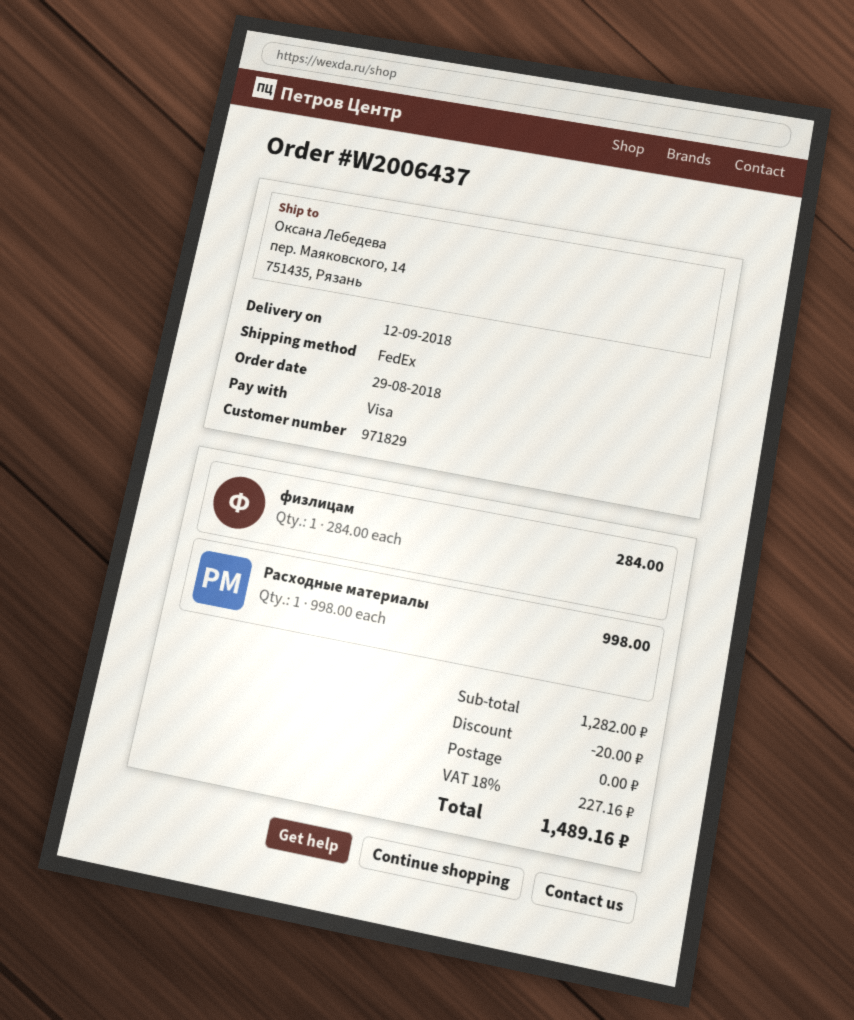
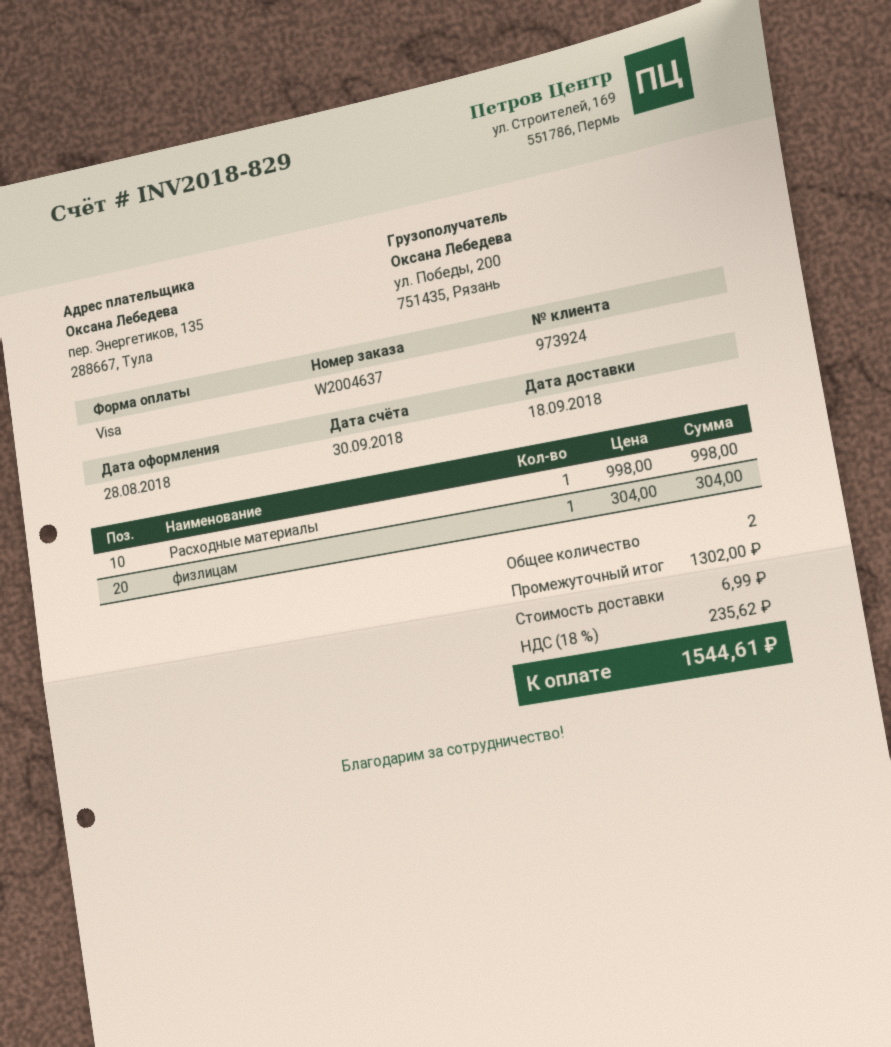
order number: W2006437 -> W2004637
order date: 2018-08-29 -> 2018-08-28
delivery date: 2018-09-12 -> 2018-09-18
customer number: 971829 -> 973924
ship to: пер. Маяковского, 14, 751435, Рязань -> ул. Победы, 200, 751435, Рязань
физлицам: 1 x 284.00 = 284.00 -> 1 x 304.00 = 304.00
subtotal: 1282.00 -> 1302.00
discount: 20.00 -> none
shipping: 0.00 -> 6.99
tax: 18% = 227.16 -> 18% = 235.62
total: 1489.16 -> 1544.61

